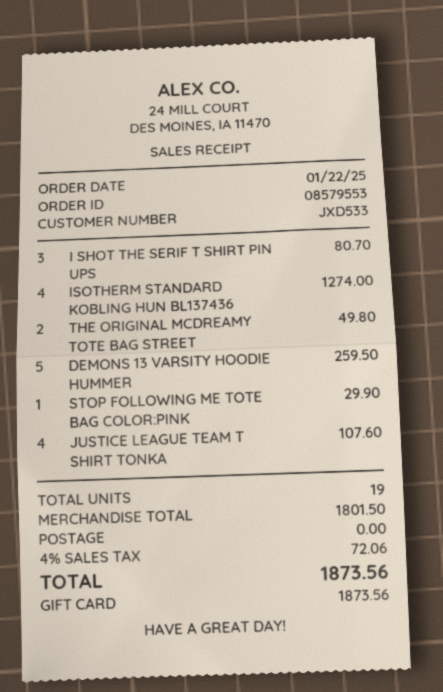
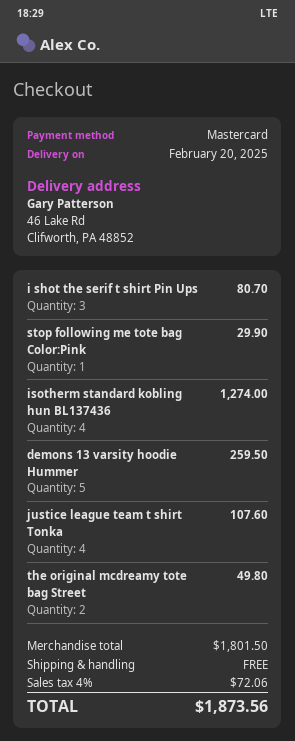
payment method: gift card -> Mastercard

